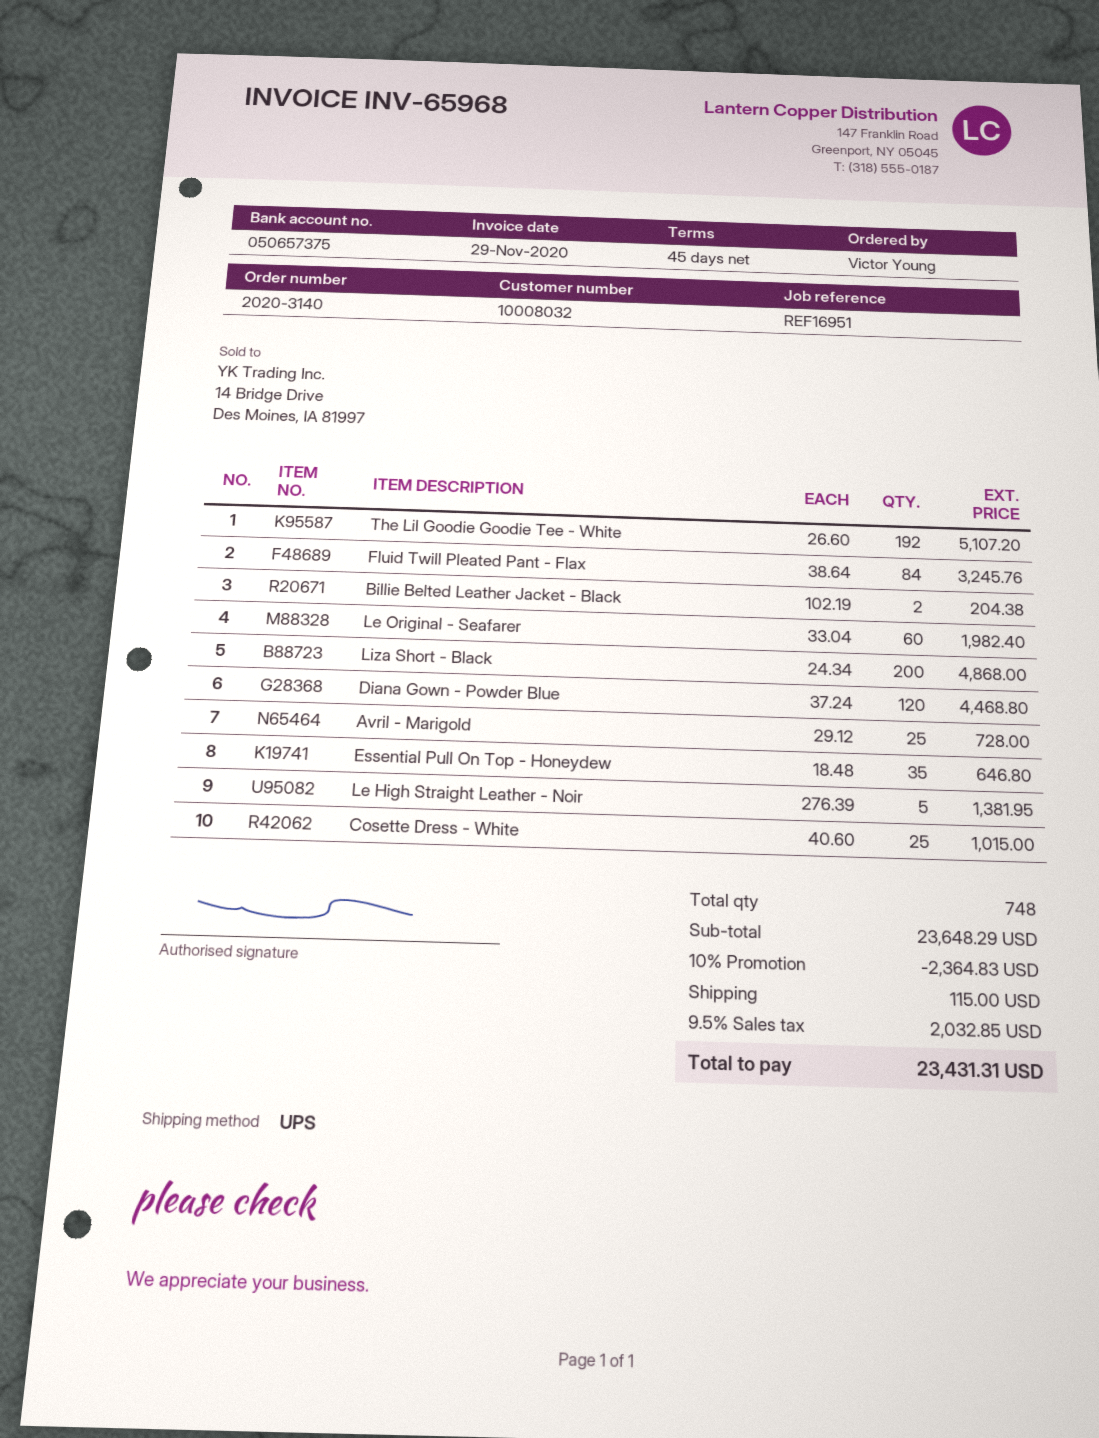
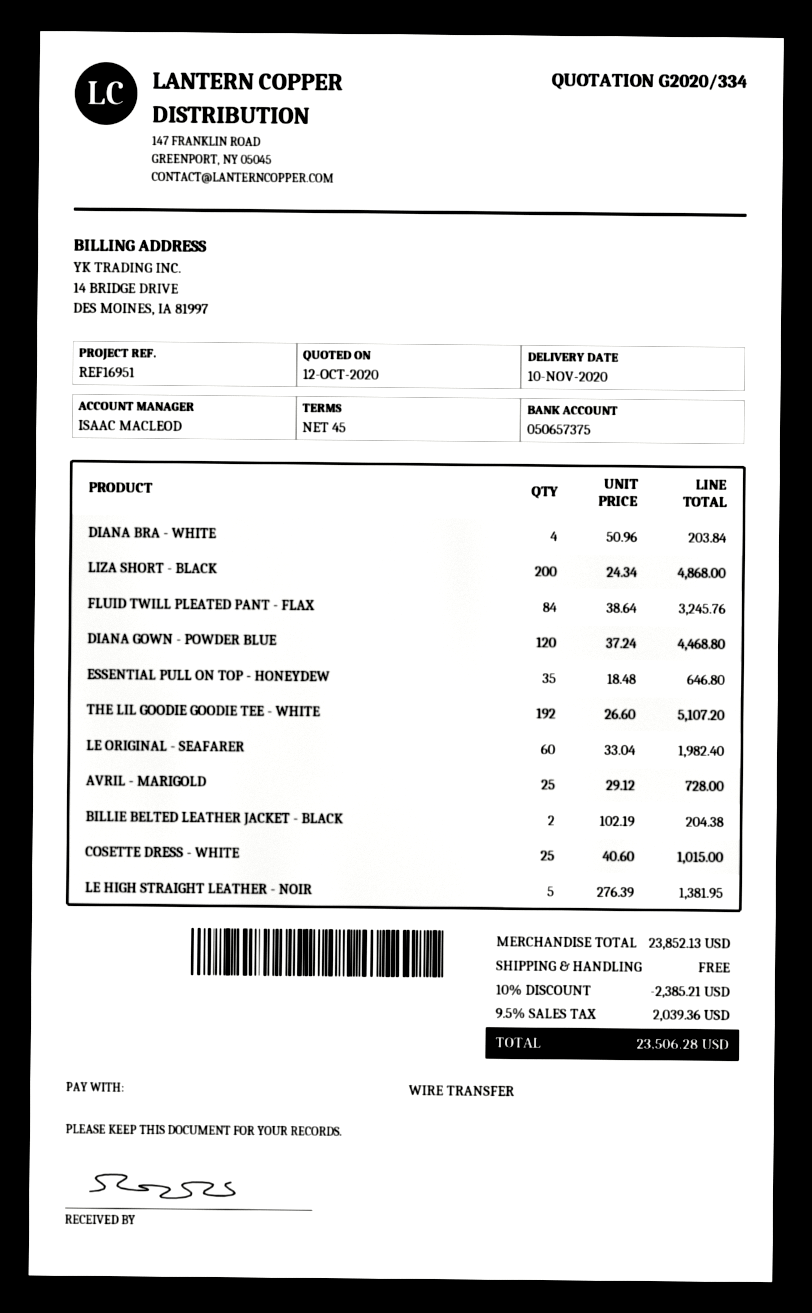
DIANA BRA - WHITE: none -> 4 x 50.96 = 203.84
subtotal: 23648.29 -> 23852.13
discount: 10% = 2364.83 -> 10% = 2385.21
shipping: 115.00 -> 0.00
tax: 9.5% = 2032.85 -> 9.5% = 2039.36
total: 23431.31 -> 23506.28

